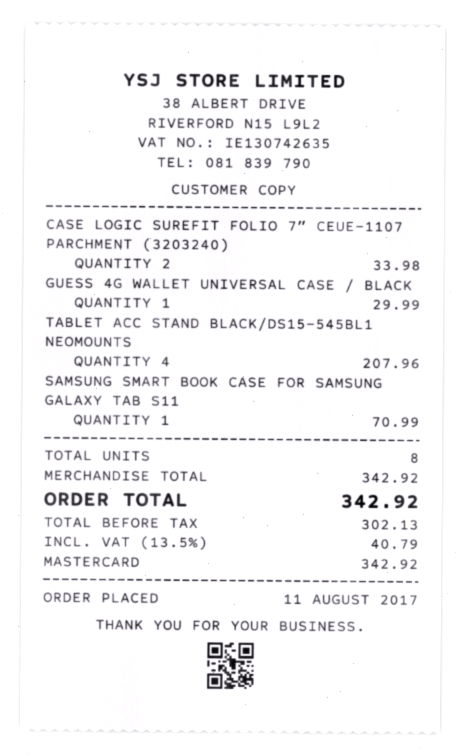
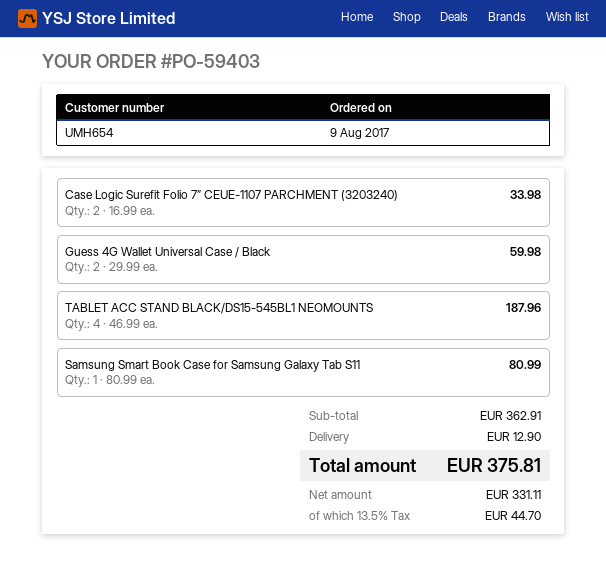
order date: 2017-08-11 -> 2017-08-09
GUESS 4G WALLET UNIVERSAL CASE / BLACK: 1 for 29.99 -> 2 for 59.98
TABLET ACC STAND BLACK/DS15-545BL1 NEOMOUNTS: 4 for 207.96 -> 4 for 187.96
SAMSUNG SMART BOOK CASE FOR SAMSUNG GALAXY TAB S11: 1 for 70.99 -> 1 for 80.99
subtotal: 342.92 -> 362.91
shipping: none -> 12.90
net: 302.13 -> 331.11
tax: 13.5% = 40.79 -> 13.5% = 44.70
total: 342.92 -> 375.81

